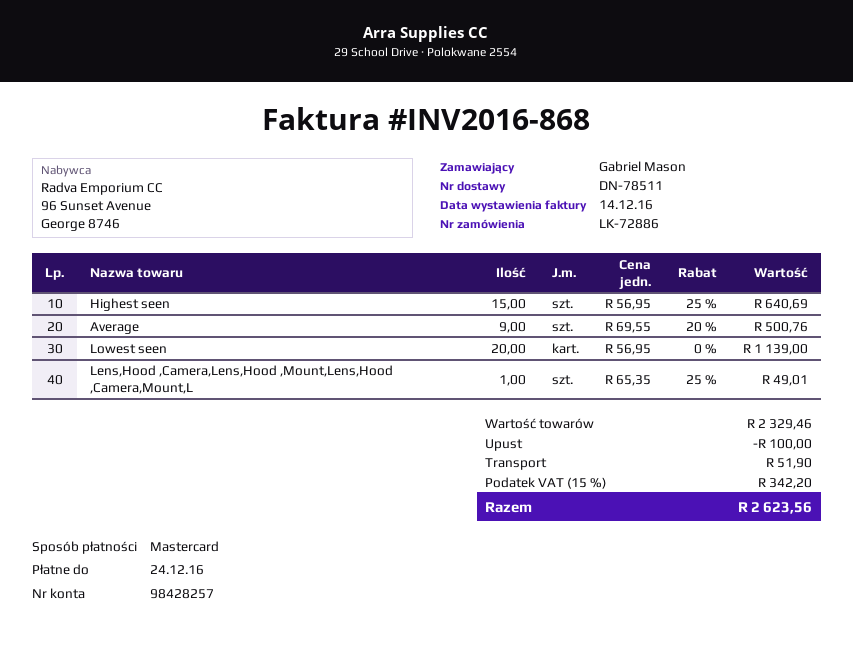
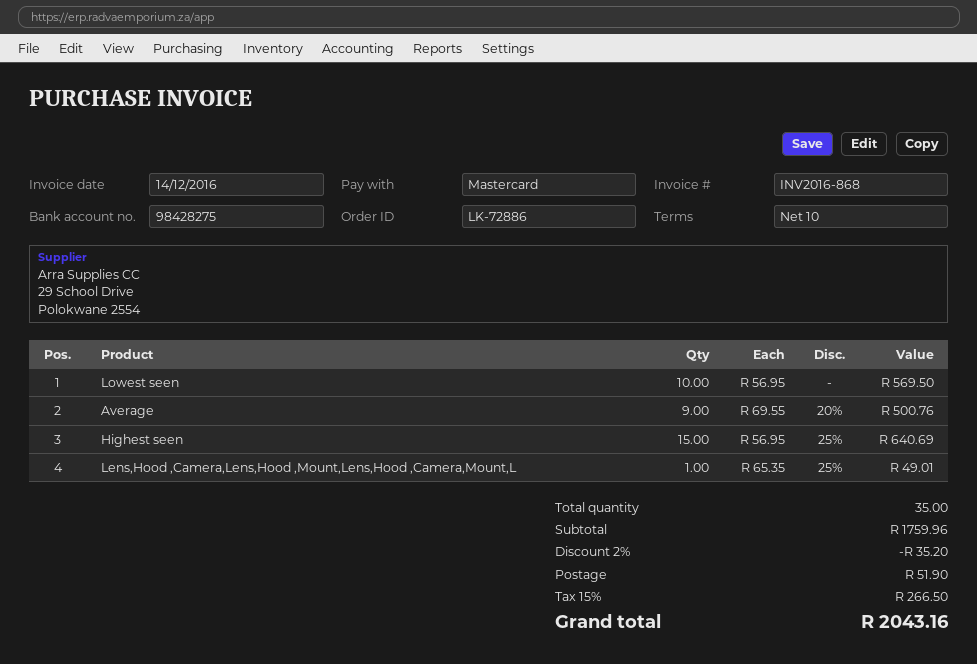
bank account: 98428257 -> 98428275
Lowest seen: 20 x 56.95 = 1139.00 -> 10 x 56.95 = 569.50
subtotal: 2329.46 -> 1759.96
discount: 100.00 -> 35.20
tax: 15% = 342.20 -> 15% = 266.50
total: 2623.56 -> 2043.16

